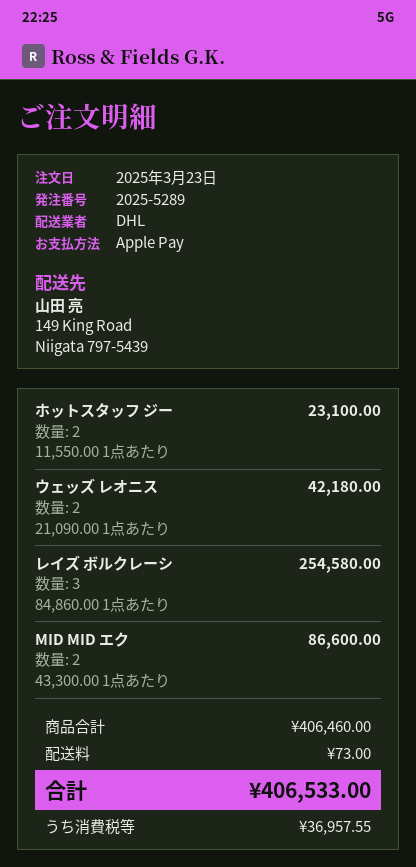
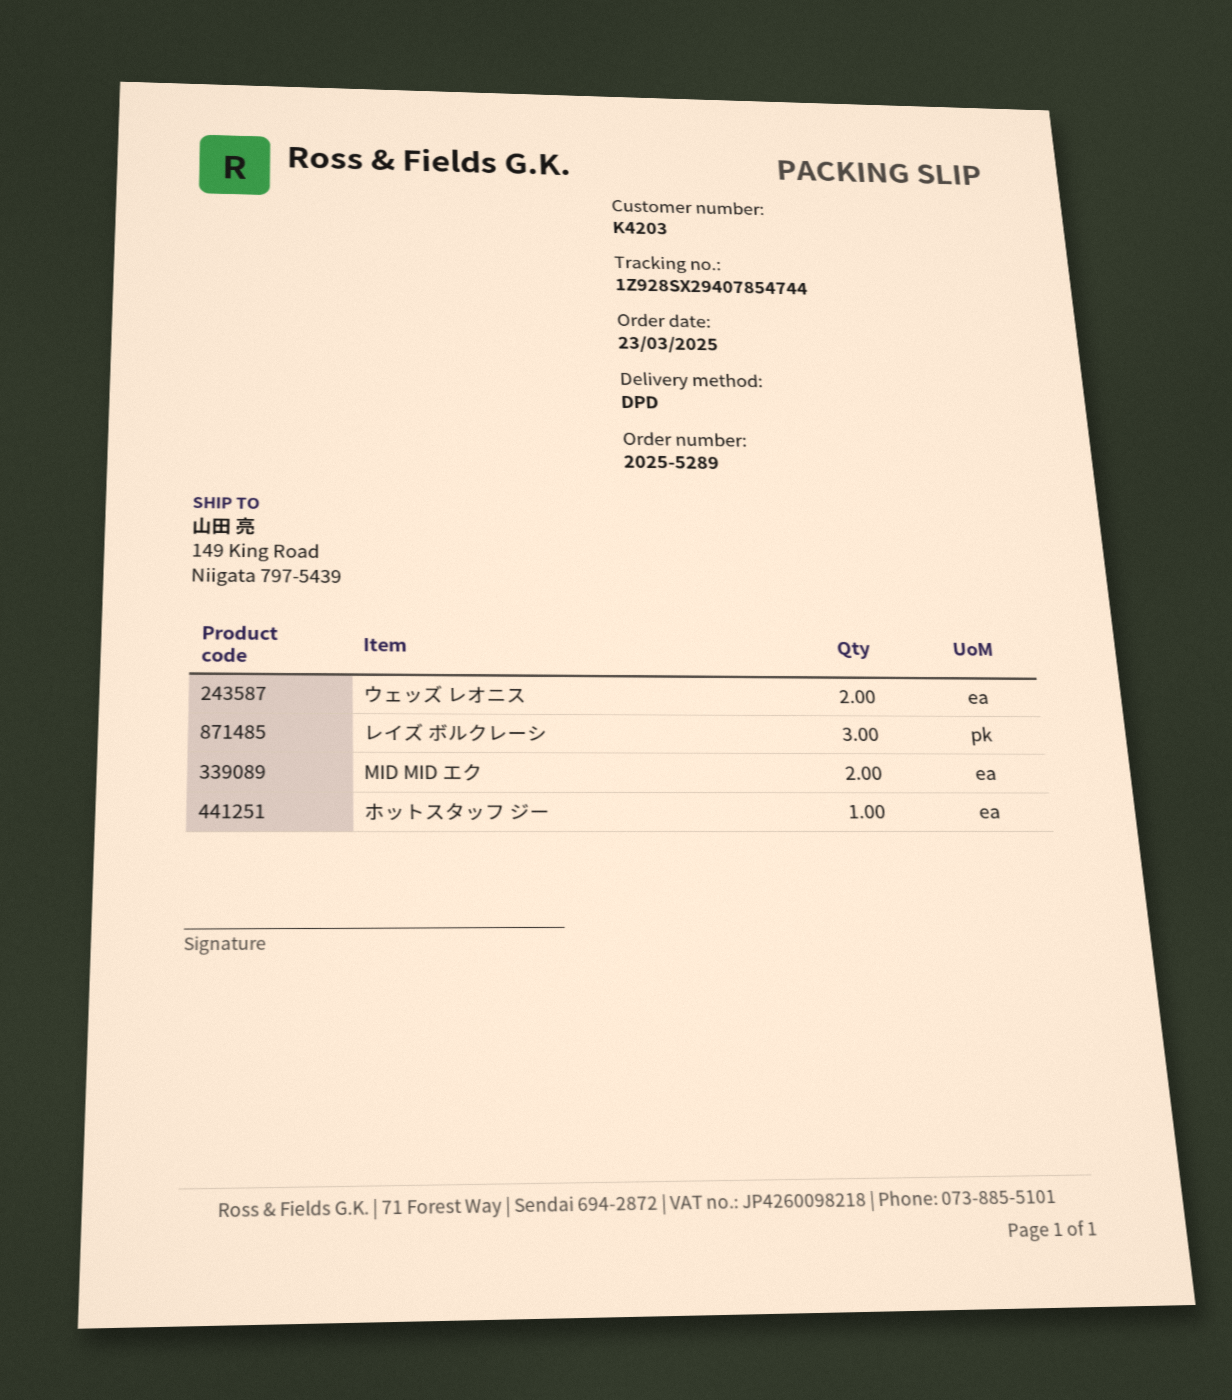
shipping method: DHL -> DPD
ホットスタッフ ジー: 2 -> 1

